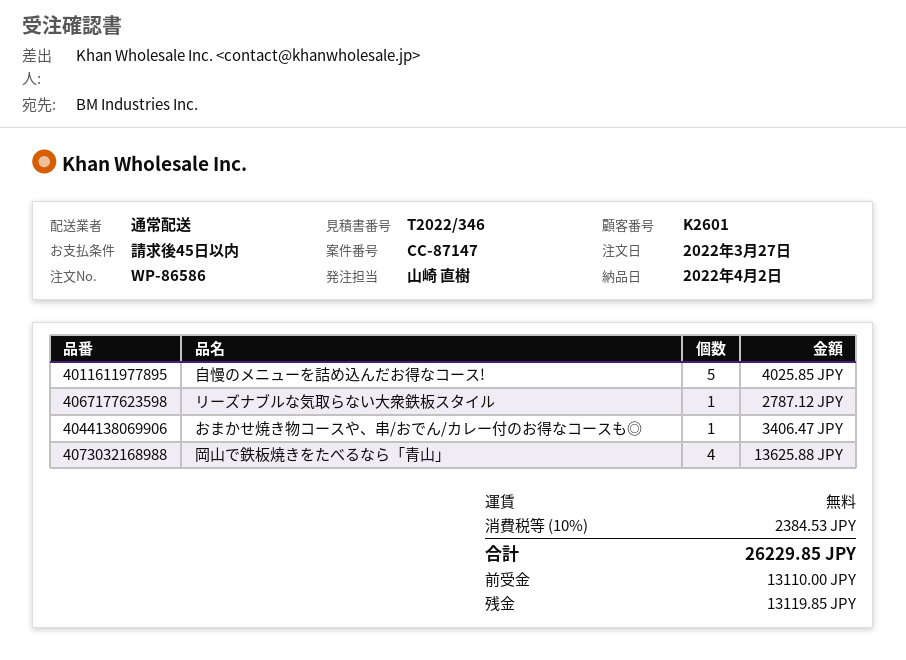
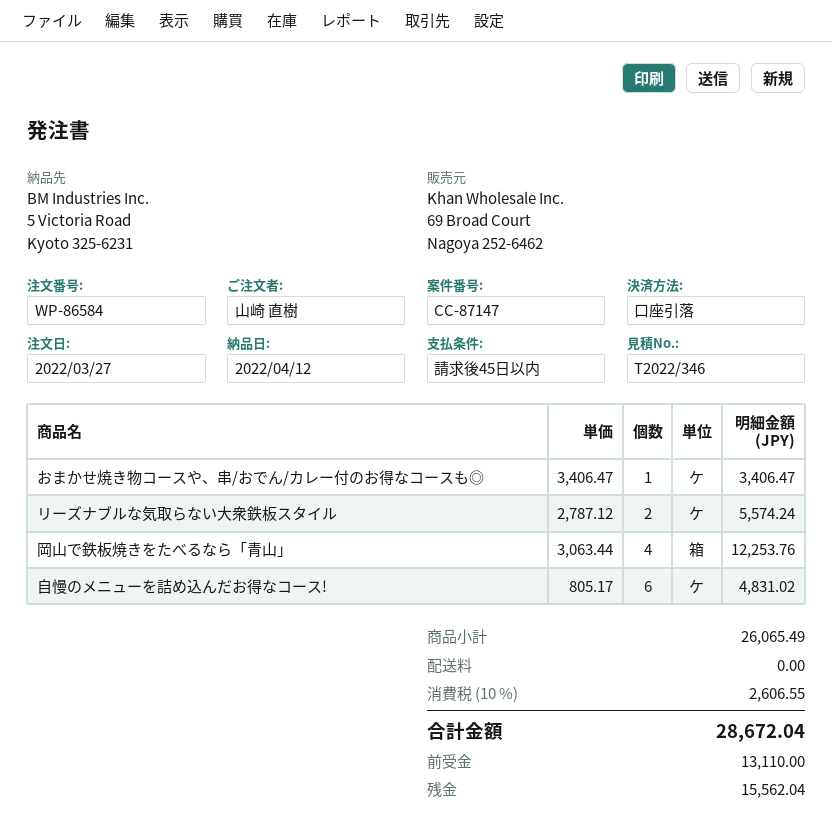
order number: WP-86586 -> WP-86584
delivery date: 2022-04-02 -> 2022-04-12
自慢のメニューを詰め込んだお得なコース!: 5 for 4025.85 -> 6 for 4831.02
リーズナブルな気取らない大衆鉄板スタイル: 1 for 2787.12 -> 2 for 5574.24
岡山で鉄板焼きをたべるなら「青山」: 4 for 13625.88 -> 4 for 12253.76
tax: 10% = 2384.53 -> 10% = 2606.55
total: 26229.85 -> 28672.04
balance: 13119.85 -> 15562.04

